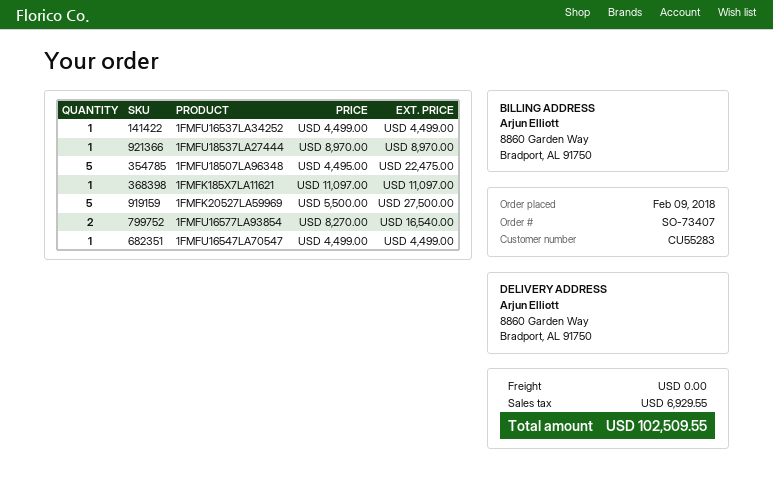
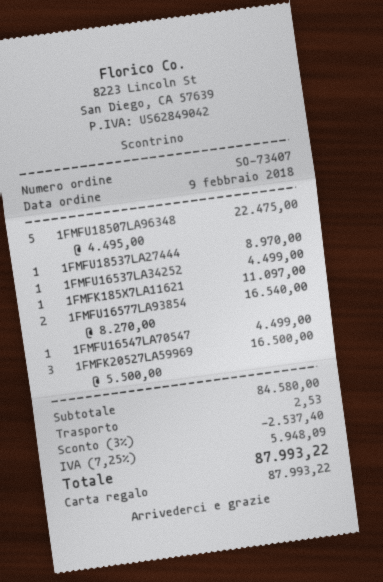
1FMFK20527LA59969: 5 x 5500.00 = 27500.00 -> 3 x 5500.00 = 16500.00
discount: none -> 3% = 2537.40
shipping: 0.00 -> 2.53
tax: 6929.55 -> 5948.09
total: 102509.55 -> 87993.22

